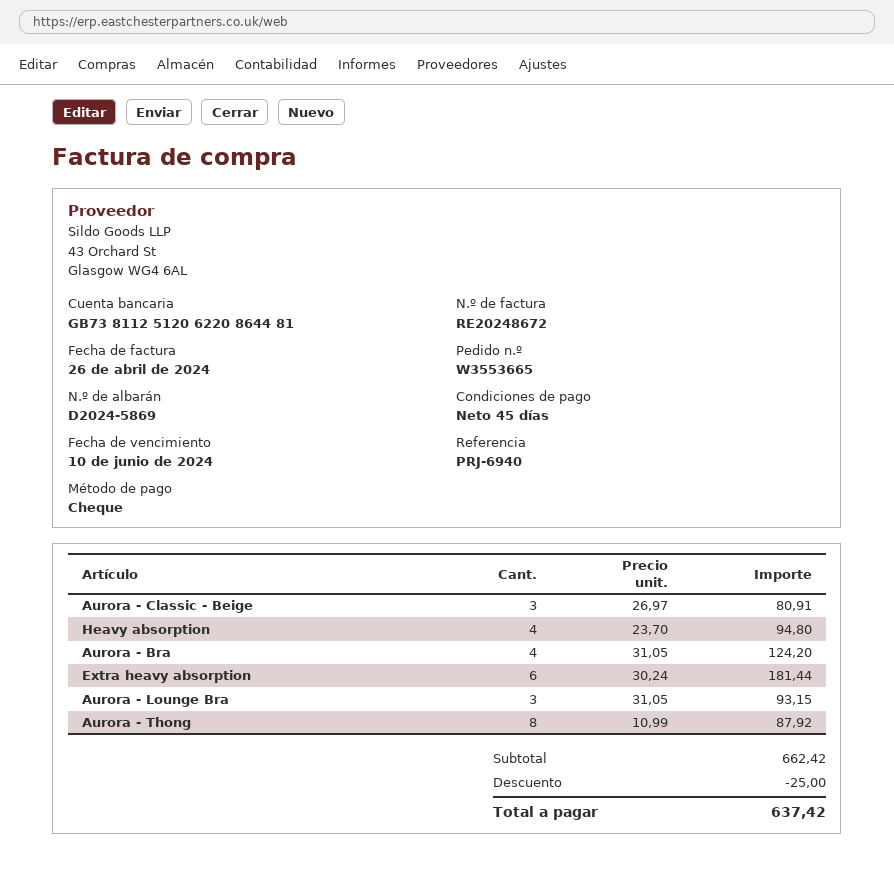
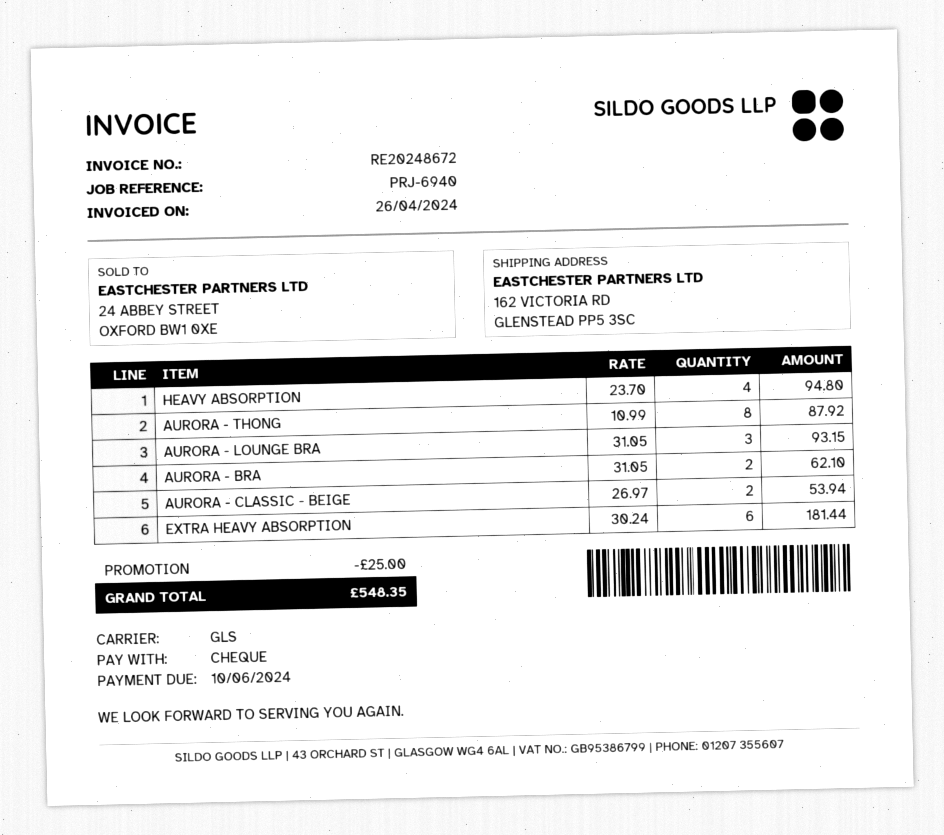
Aurora - Classic - Beige: 3 x 26.97 = 80.91 -> 2 x 26.97 = 53.94
Aurora - Bra: 4 x 31.05 = 124.20 -> 2 x 31.05 = 62.10
total: 637.42 -> 548.35

